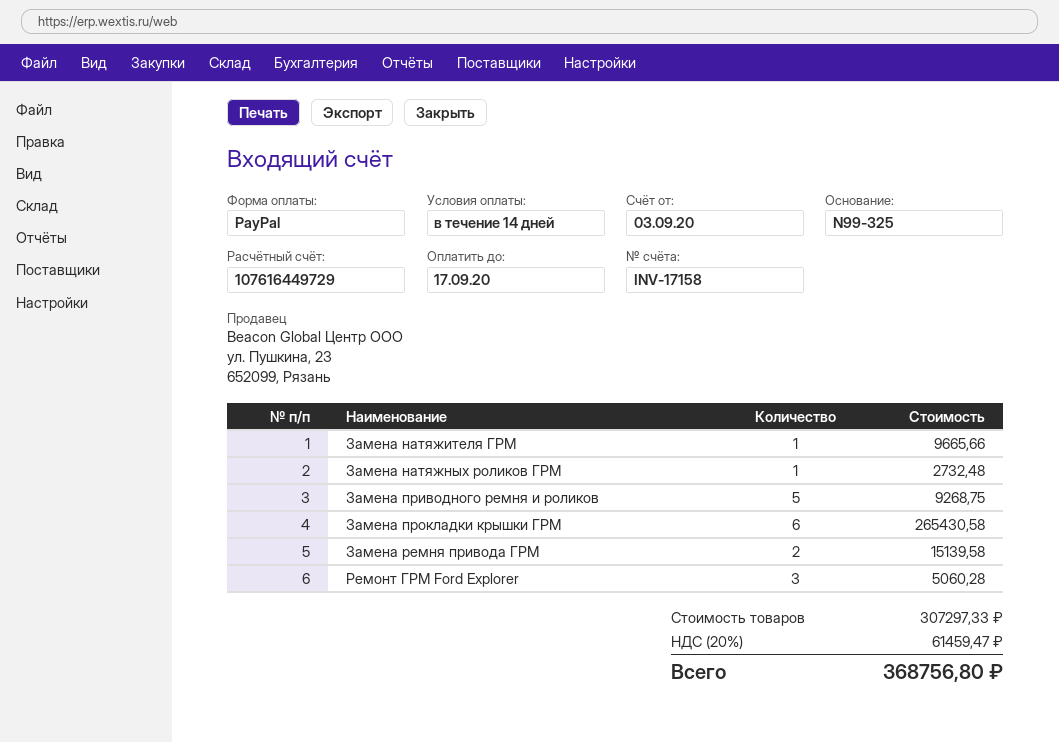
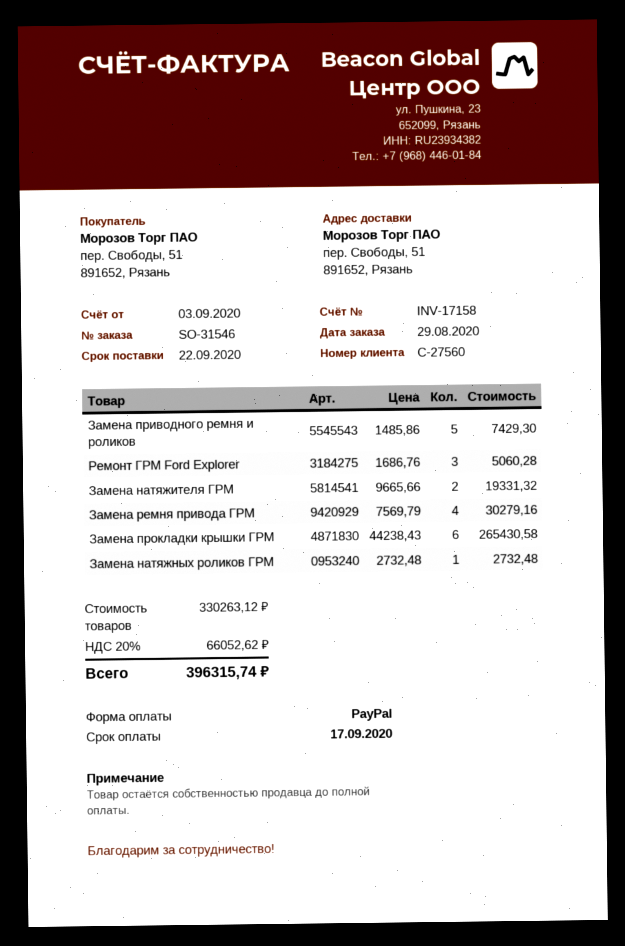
Замена натяжителя ГРМ: 1 for 9665.66 -> 2 for 19331.32
Замена приводного ремня и роликов: 5 for 9268.75 -> 5 for 7429.30
Замена ремня привода ГРМ: 2 for 15139.58 -> 4 for 30279.16
subtotal: 307297.33 -> 330263.12
tax: 20% = 61459.47 -> 20% = 66052.62
total: 368756.80 -> 396315.74

